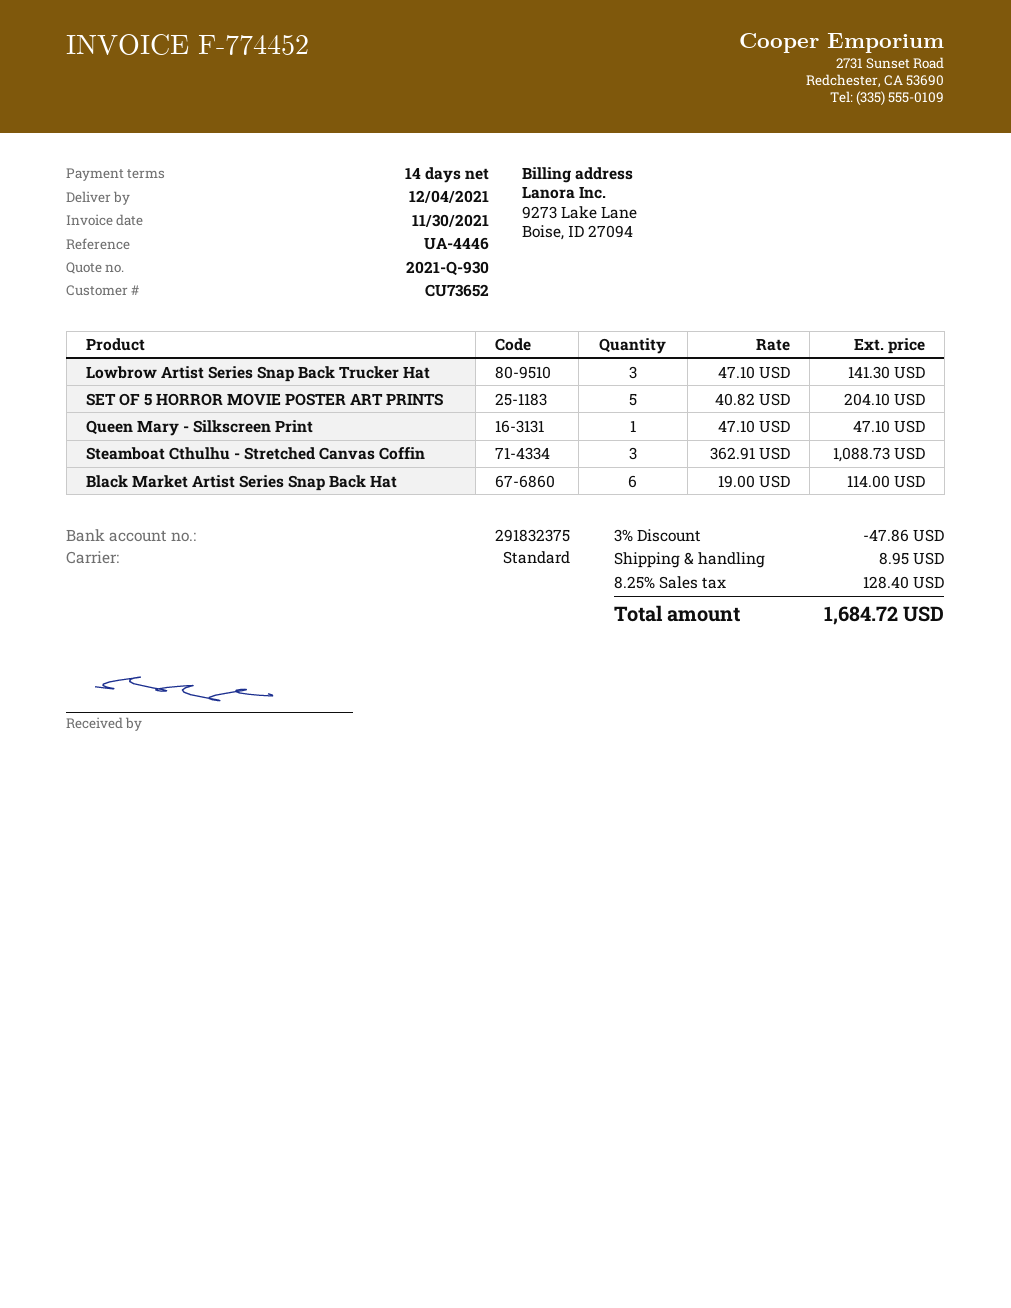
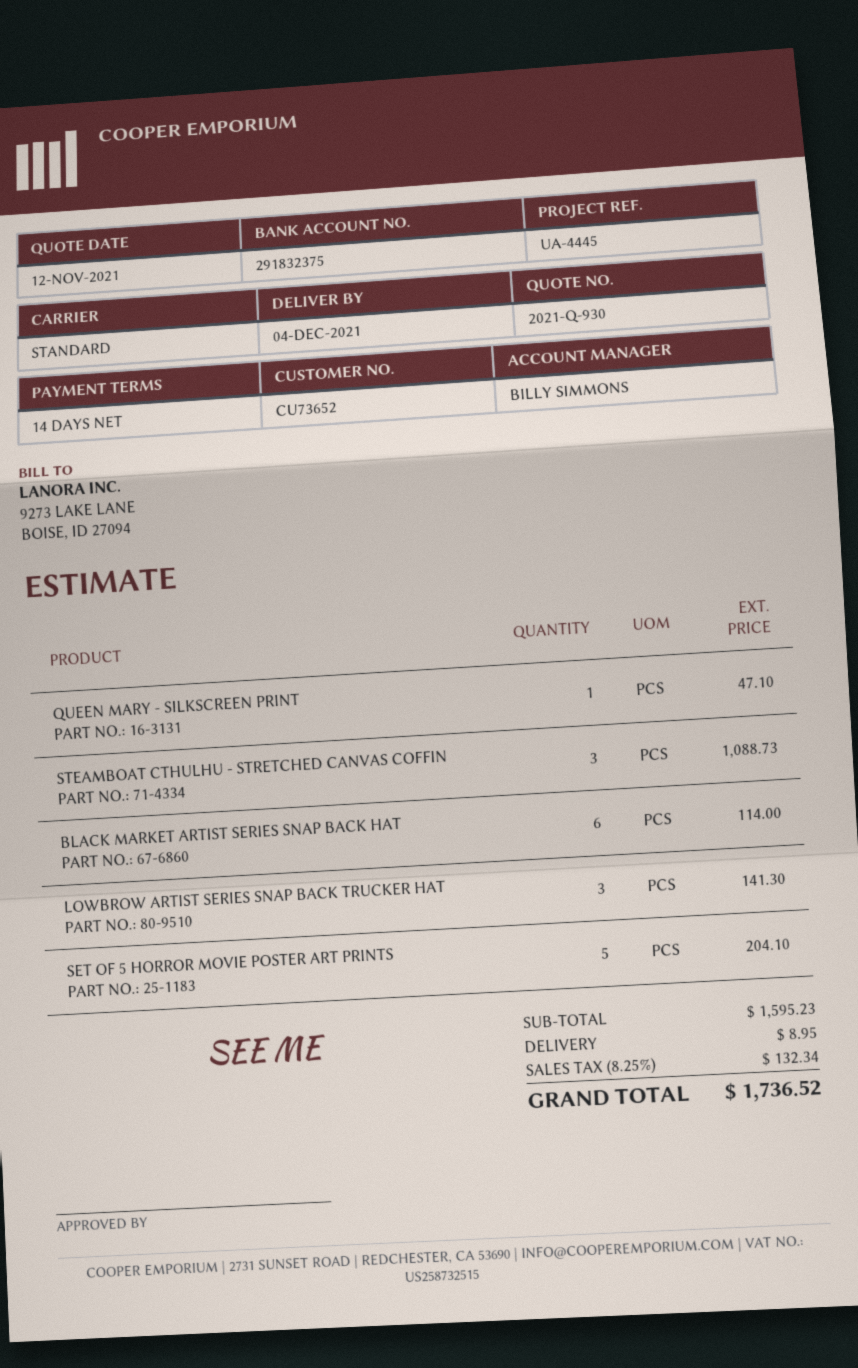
reference: UA-4446 -> UA-4445
discount: 3% = 47.86 -> none
tax: 8.25% = 128.40 -> 8.25% = 132.34
total: 1684.72 -> 1736.52

